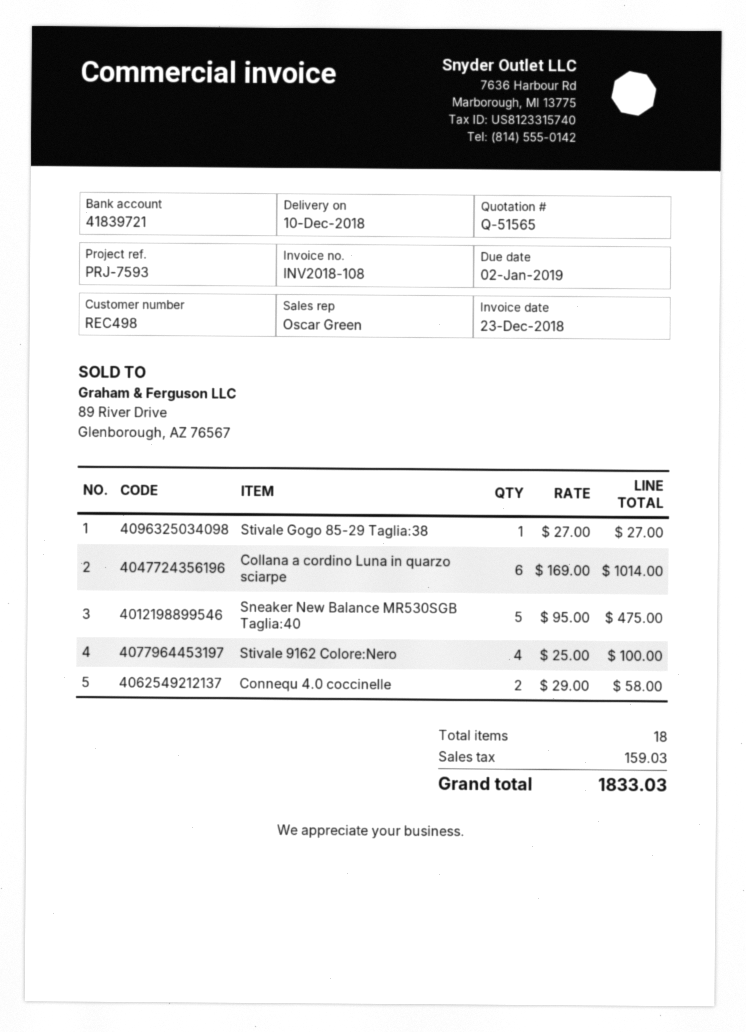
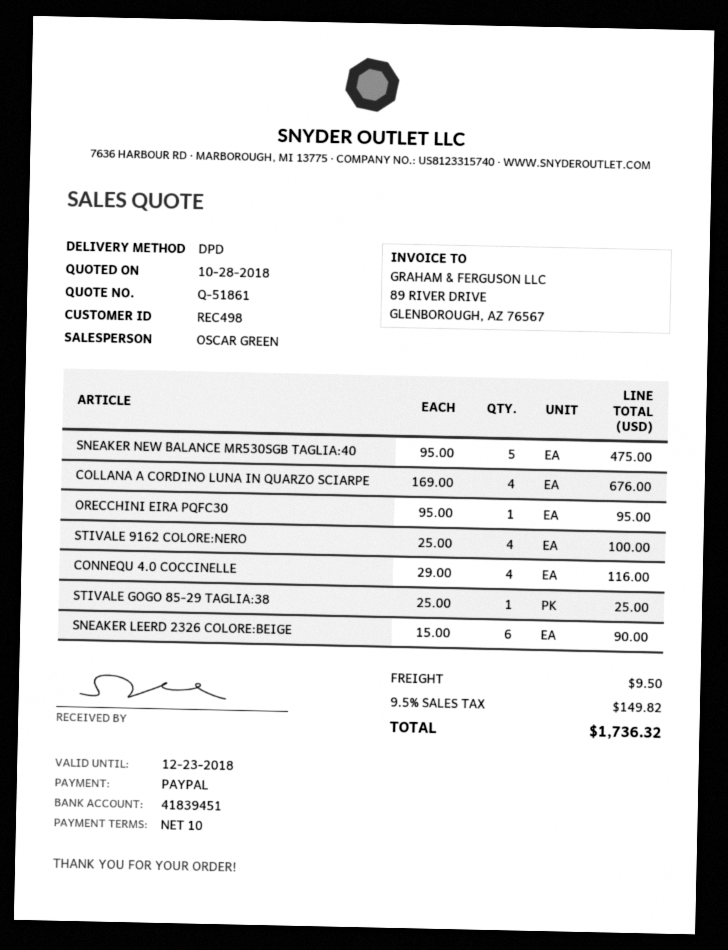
quote number: Q-51565 -> Q-51861
bank account: 41839721 -> 41839451
Stivale Gogo 85-29 Taglia:38: 1 x 27.00 = 27.00 -> 1 x 25.00 = 25.00
Collana a cordino Luna in quarzo sciarpe: 6 x 169.00 = 1014.00 -> 4 x 169.00 = 676.00
Connequ 4.0 coccinelle: 2 x 29.00 = 58.00 -> 4 x 29.00 = 116.00
ORECCHINI EIRA PQFC30: none -> 1 x 95.00 = 95.00
SNEAKER LEERD 2326 COLORE:BEIGE: none -> 6 x 15.00 = 90.00
shipping: none -> 9.50
tax: 159.03 -> 149.82
total: 1833.03 -> 1736.32

